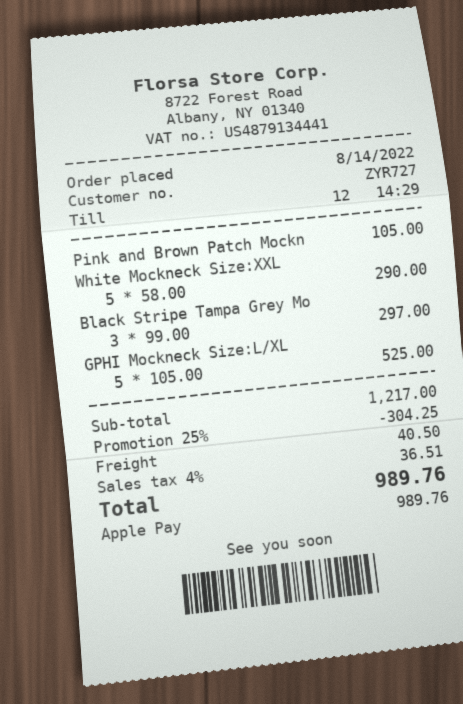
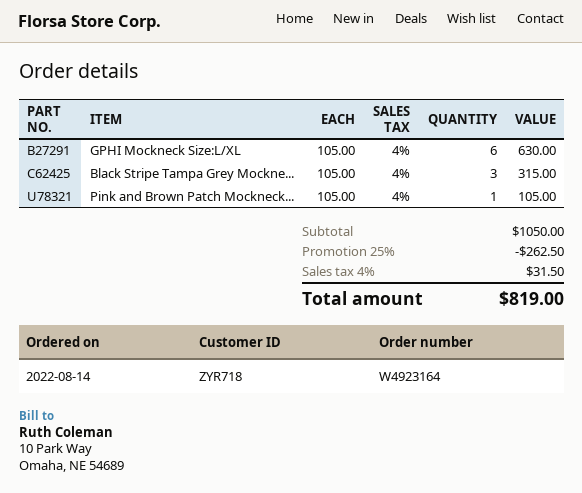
customer number: ZYR727 -> ZYR718
White Mockneck Size:XXL: 5 x 58.00 = 290.00 -> none
Black Stripe Tampa Grey Mo: 3 x 99.00 = 297.00 -> 3 x 105.00 = 315.00
GPHI Mockneck Size:L/XL: 5 x 105.00 = 525.00 -> 6 x 105.00 = 630.00
subtotal: 1217.00 -> 1050.00
discount: 25% = 304.25 -> 25% = 262.50
shipping: 40.50 -> none
tax: 4% = 36.51 -> 4% = 31.50
total: 989.76 -> 819.00

